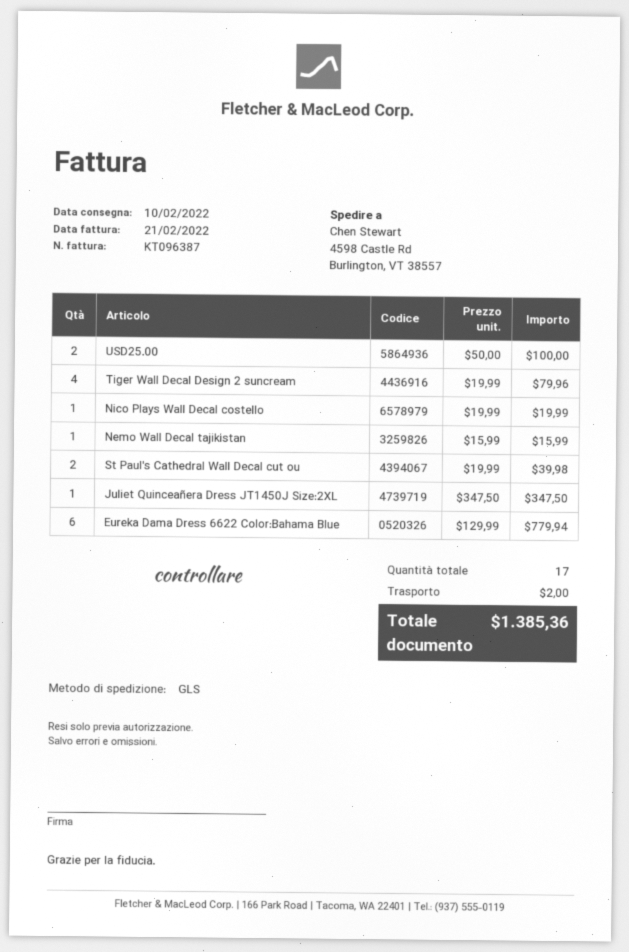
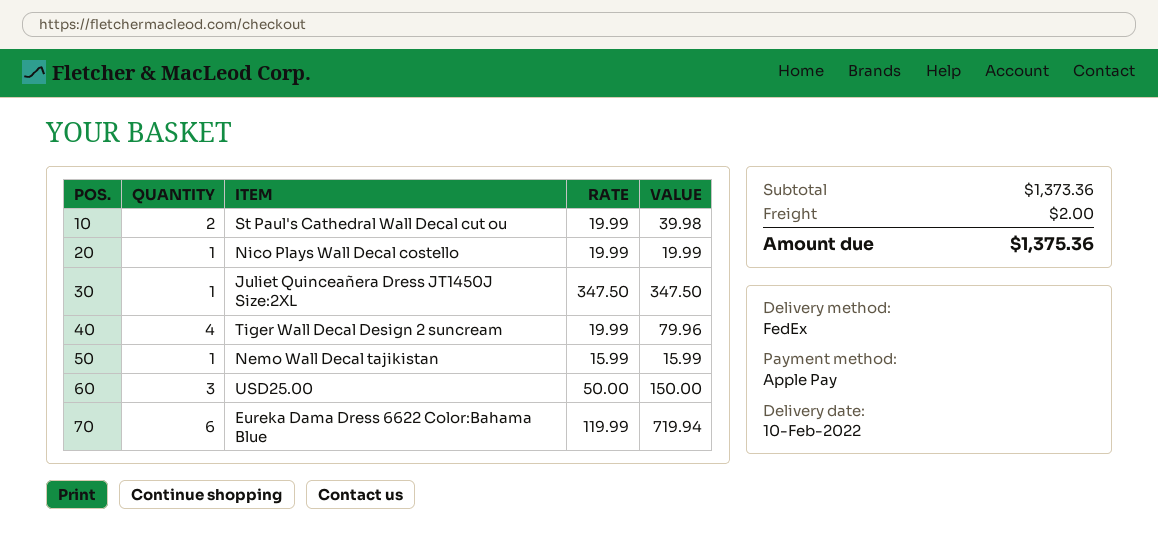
shipping method: GLS -> FedEx
USD25.00: 2 x 50.00 = 100.00 -> 3 x 50.00 = 150.00
Eureka Dama Dress 6622 Color:Bahama Blue: 6 x 129.99 = 779.94 -> 6 x 119.99 = 719.94
total: 1385.36 -> 1375.36

